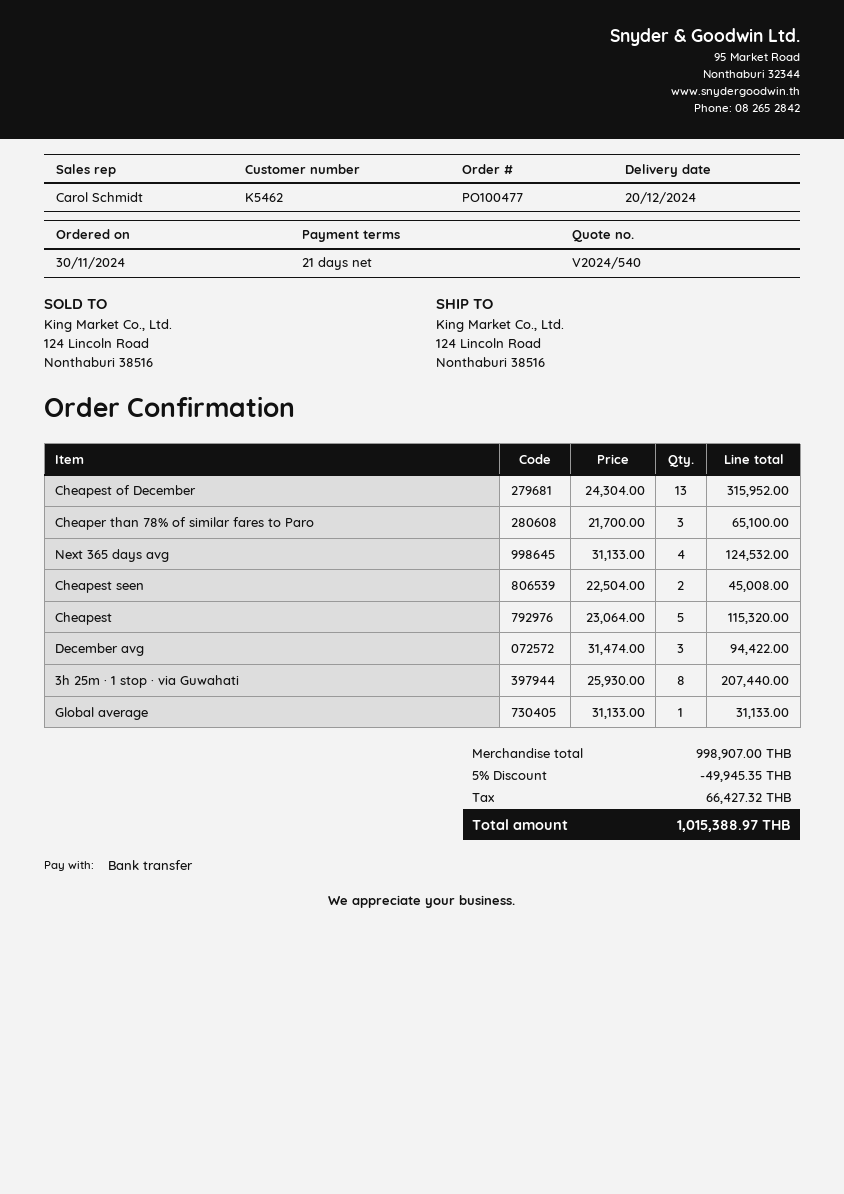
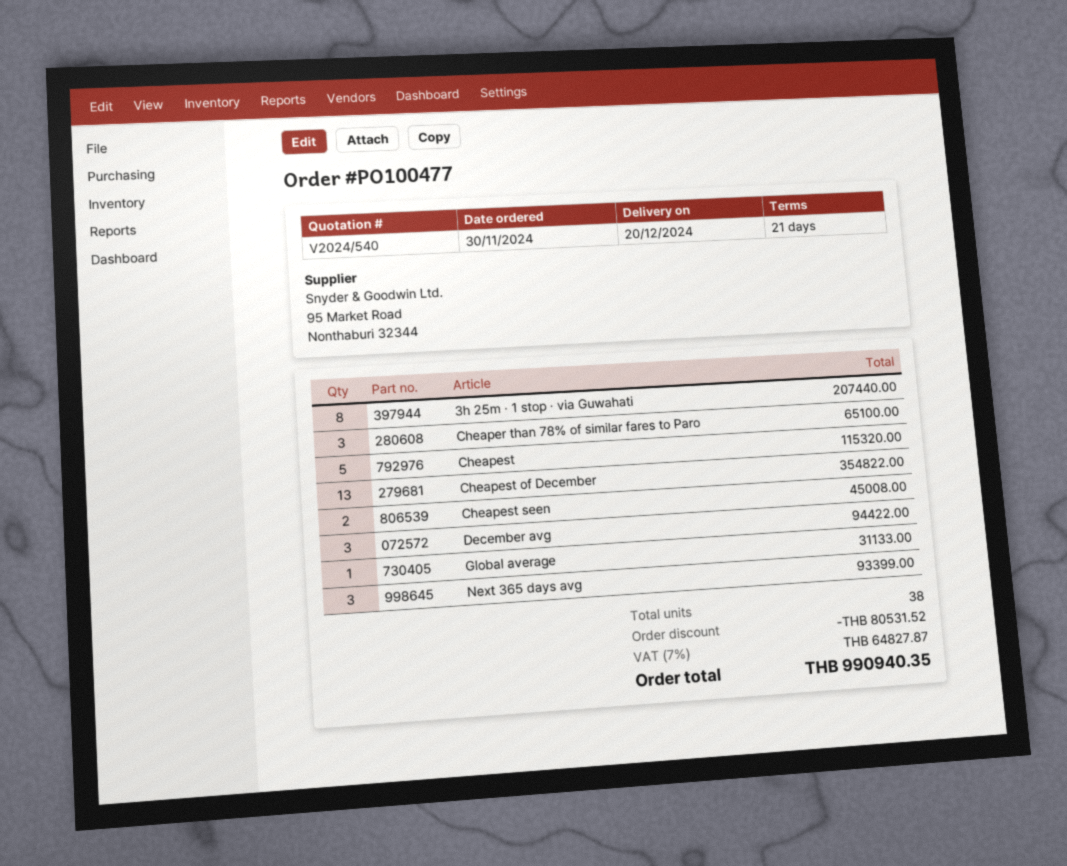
Cheapest of December: 13 for 315952.00 -> 13 for 354822.00
Next 365 days avg: 4 for 124532.00 -> 3 for 93399.00
discount: 49945.35 -> 80531.52
tax: 66427.32 -> 64827.87
total: 1015388.97 -> 990940.35

